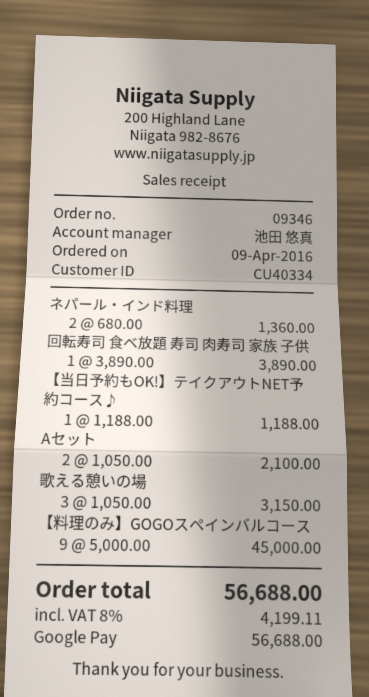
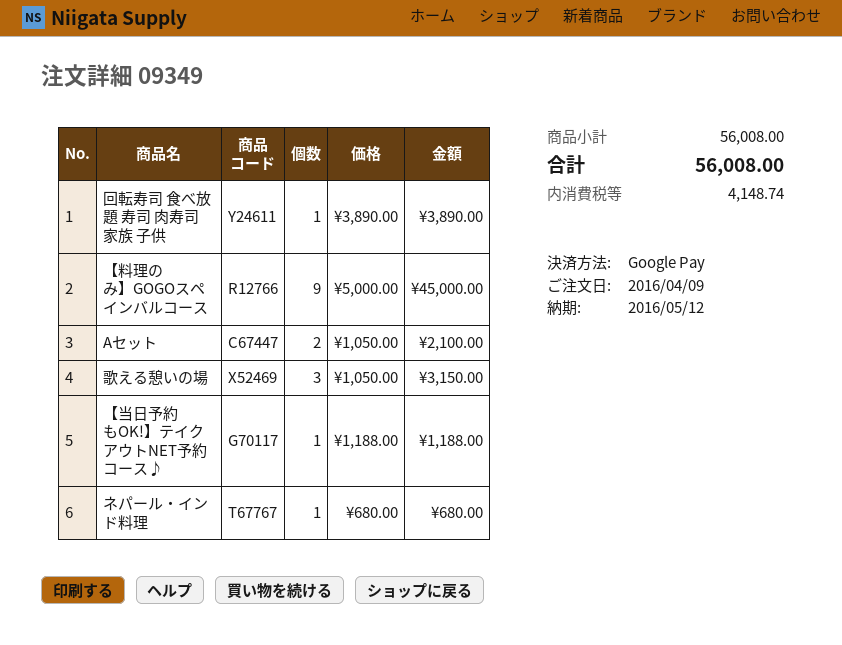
order number: 09346 -> 09349
ネパール・インド料理: 2 x 680.00 = 1360.00 -> 1 x 680.00 = 680.00
tax: 4199.11 -> 4148.74
total: 56688.00 -> 56008.00

